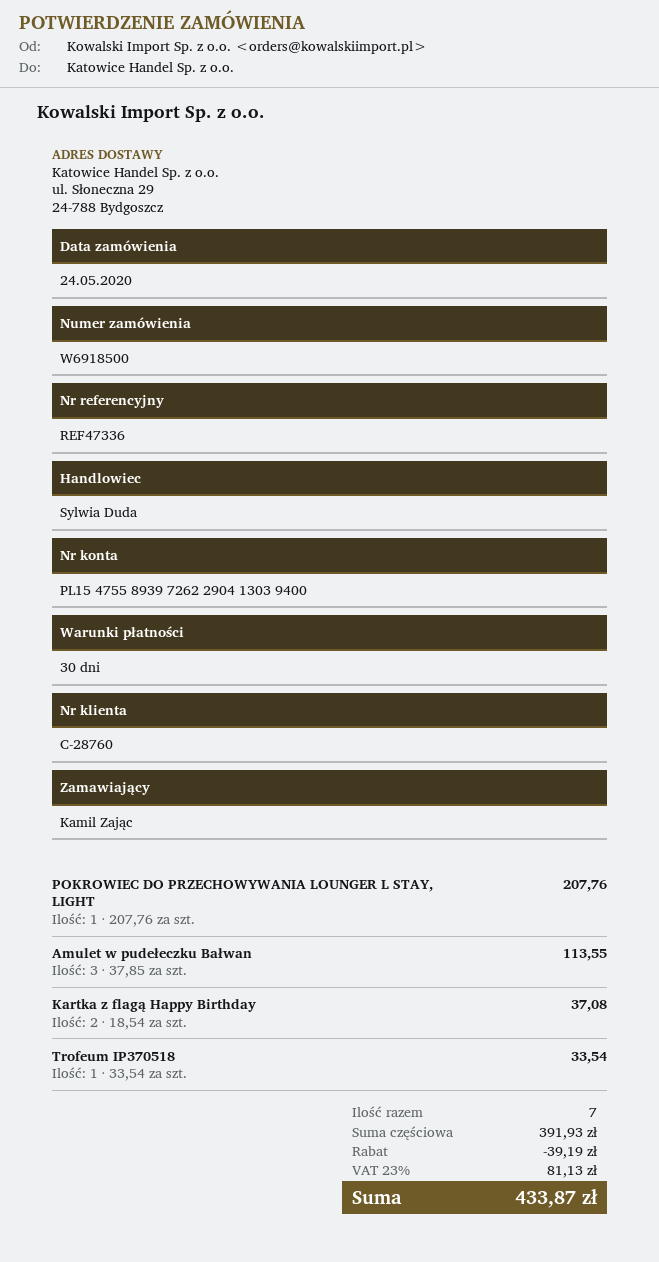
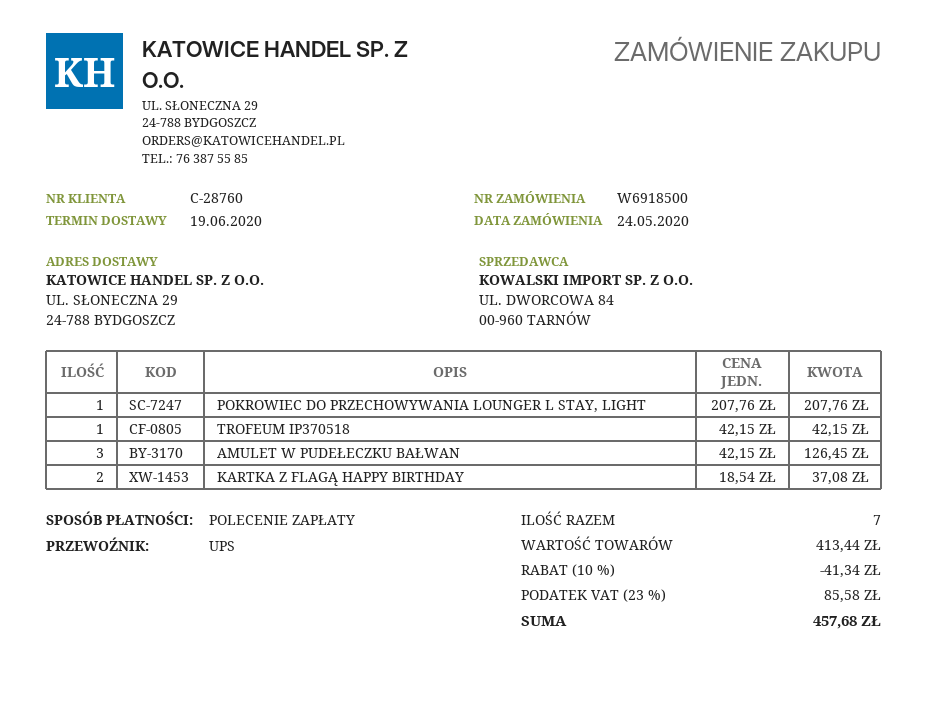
Amulet w pudełeczku Bałwan: 3 x 37.85 = 113.55 -> 3 x 42.15 = 126.45
Trofeum IP370518: 1 x 33.54 = 33.54 -> 1 x 42.15 = 42.15
subtotal: 391.93 -> 413.44
discount: 39.19 -> 41.34
tax: 23% = 81.13 -> 23% = 85.58
total: 433.87 -> 457.68

